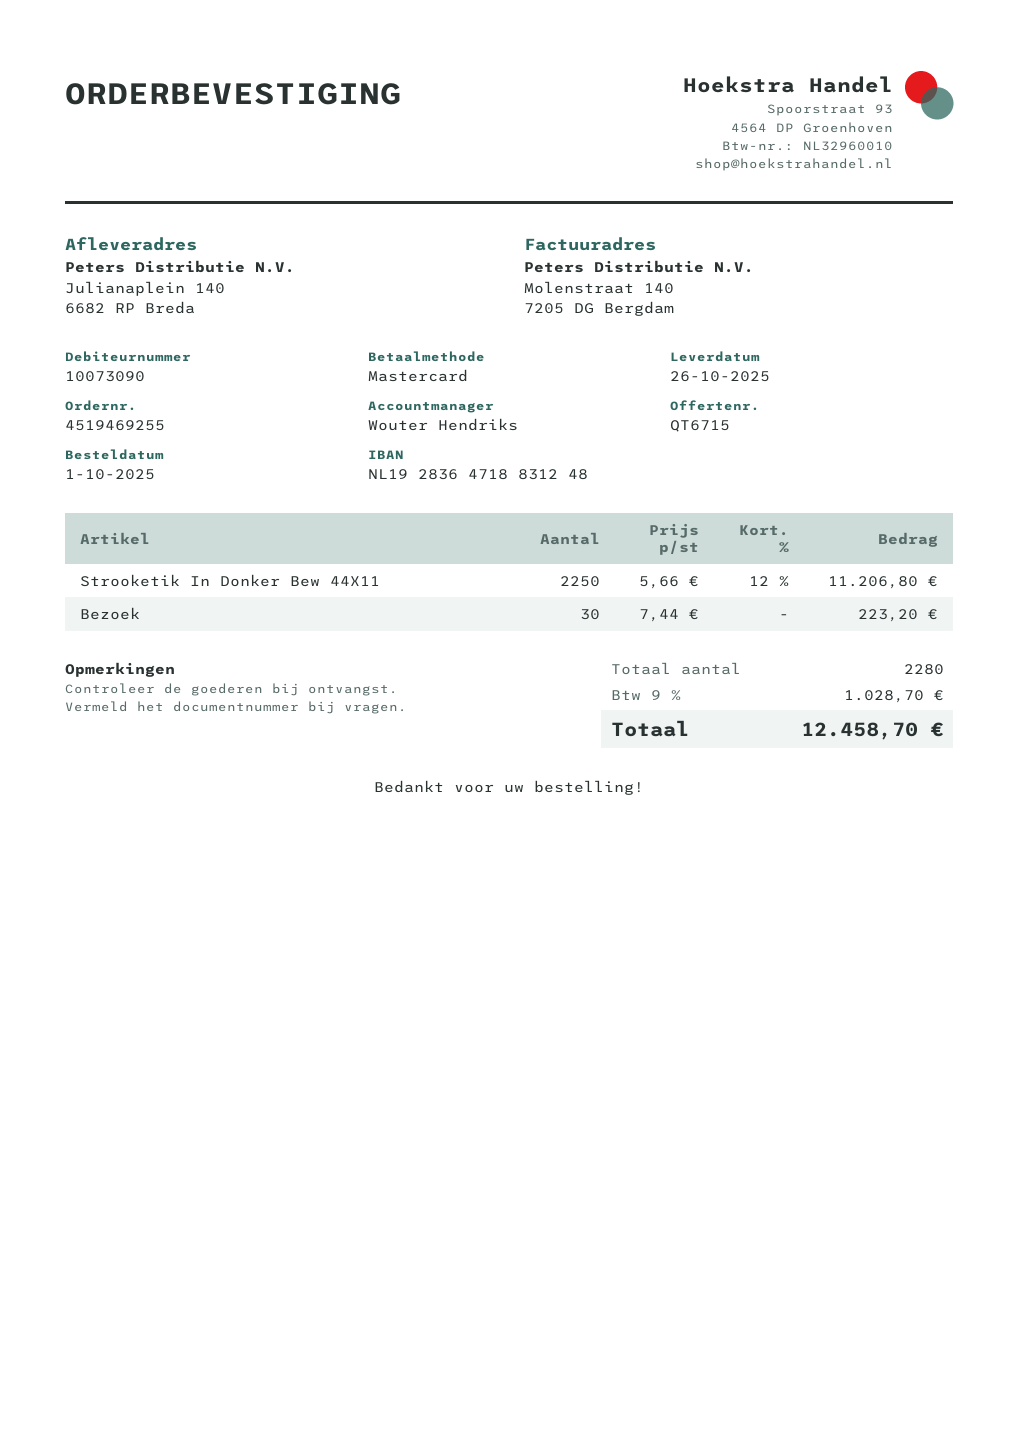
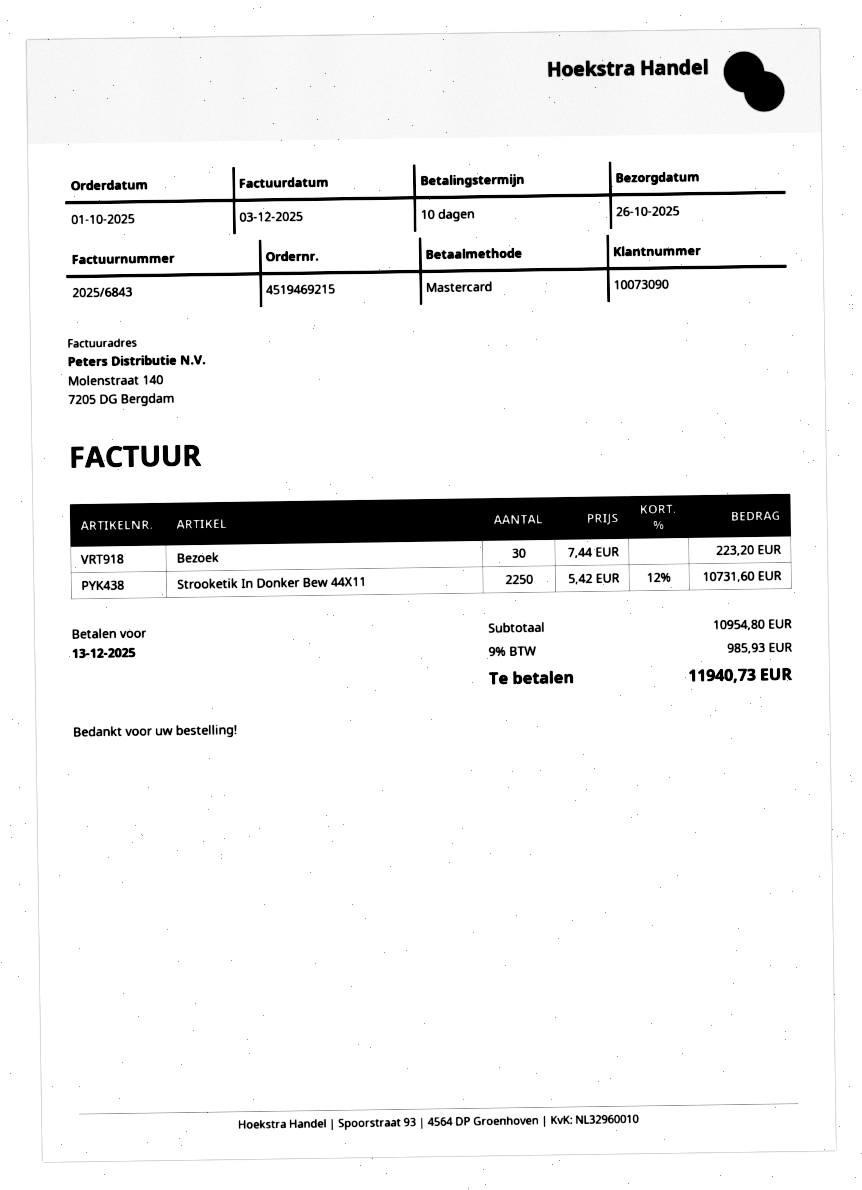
order number: 4519469255 -> 4519469215
Strooketik In Donker Bew 44X11: 2250 x 5.66 - 12% = 11206.80 -> 2250 x 5.42 - 12% = 10731.60
tax: 9% = 1028.70 -> 9% = 985.93
total: 12458.70 -> 11940.73

